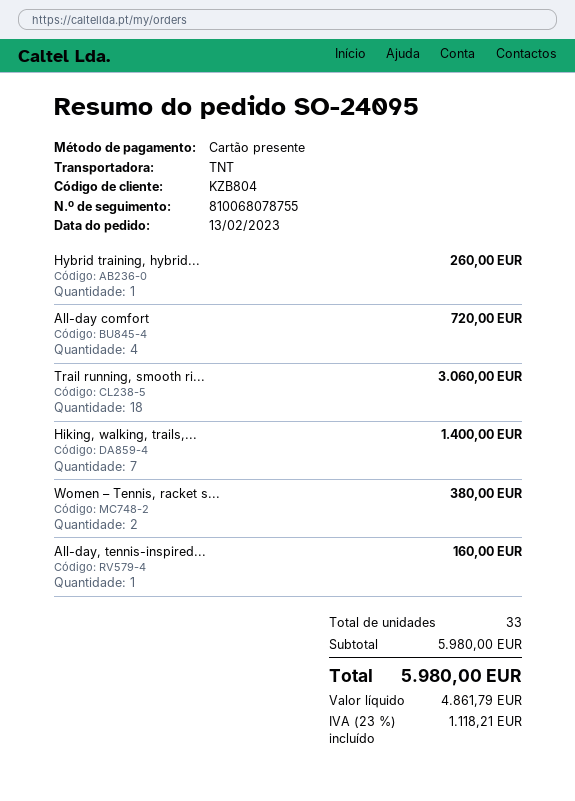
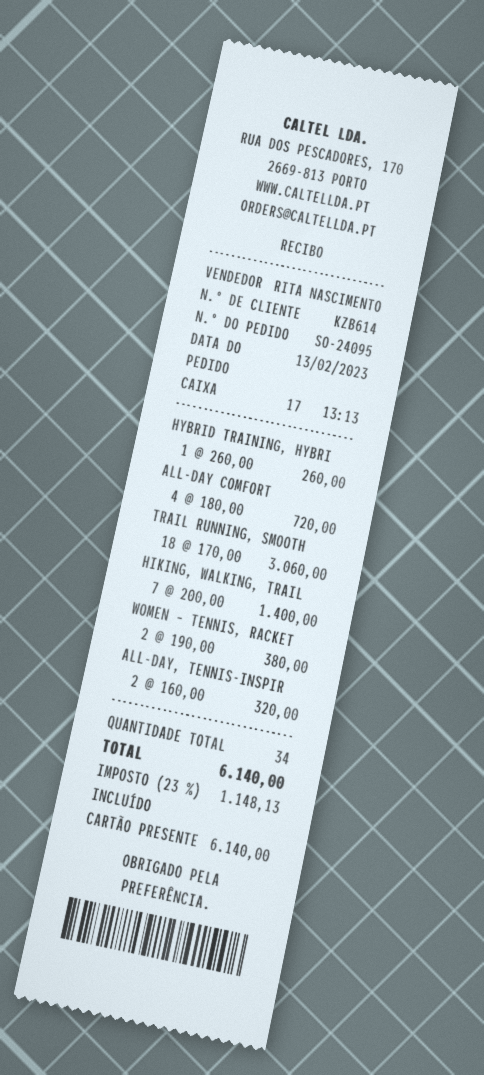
customer number: KZB804 -> KZB614
All-day, tennis-inspired...: 1 for 160.00 -> 2 for 320.00
total quantity: 33 -> 34
tax: 23% = 1118.21 -> 23% = 1148.13
total: 5980.00 -> 6140.00

